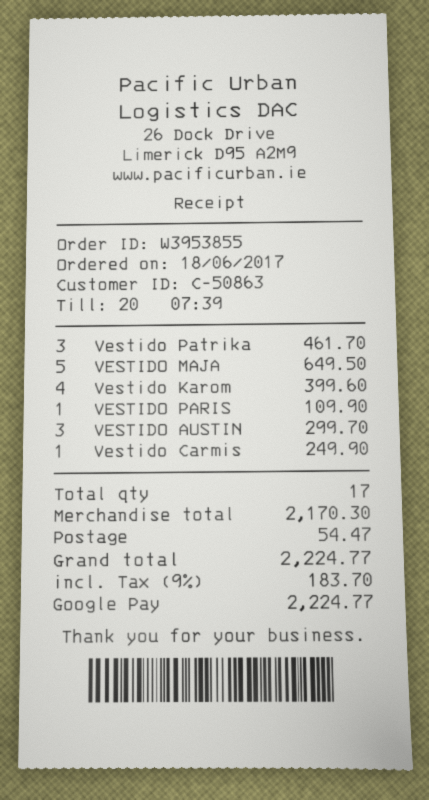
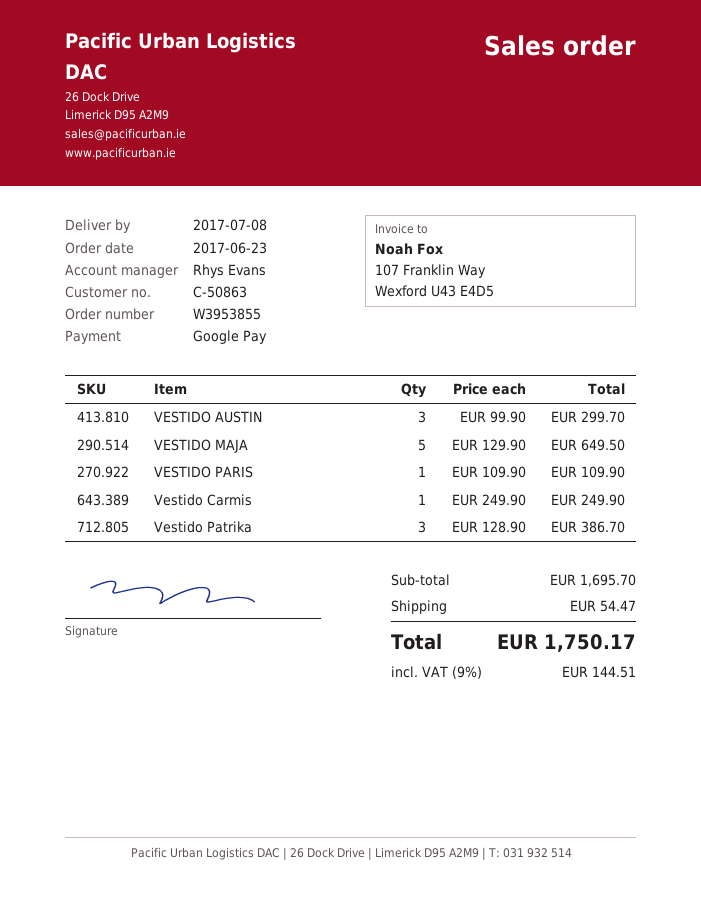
order date: 2017-06-18 -> 2017-06-23
Vestido Patrika: 3 for 461.70 -> 3 for 386.70
Vestido Karom: 4 for 399.60 -> none
subtotal: 2170.30 -> 1695.70
tax: 9% = 183.70 -> 9% = 144.51
total: 2224.77 -> 1750.17

